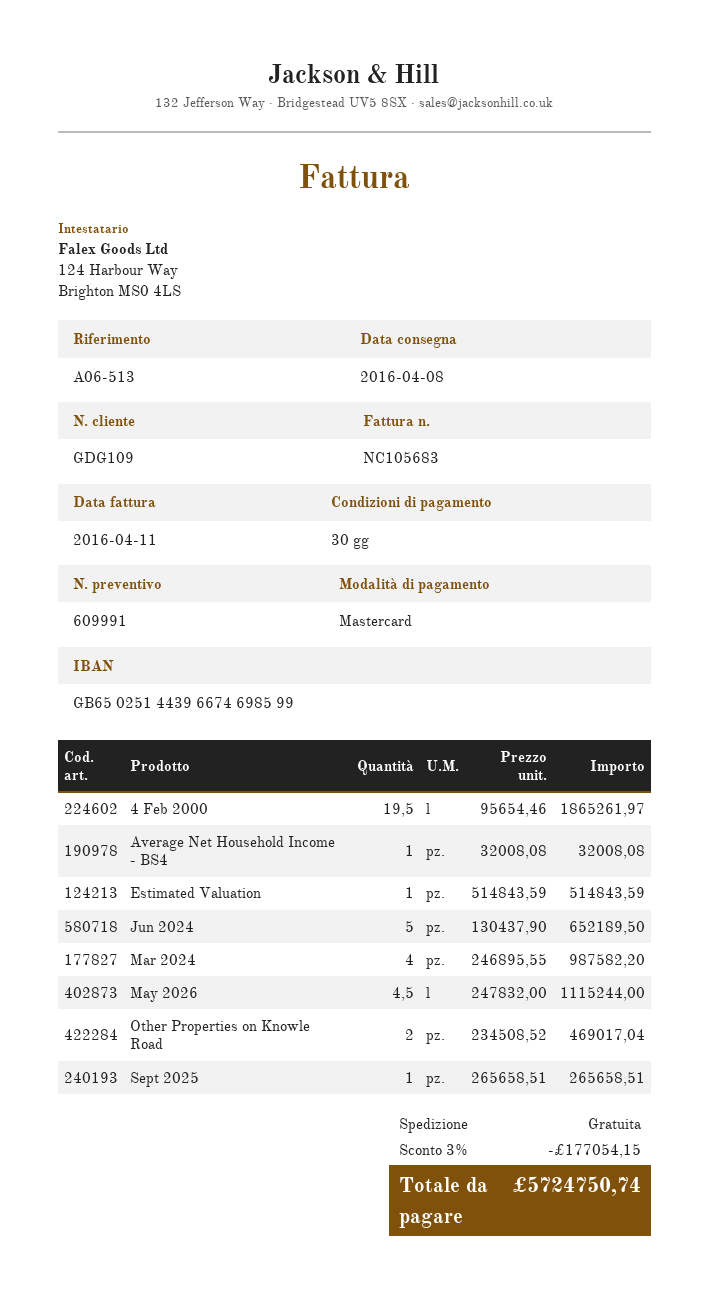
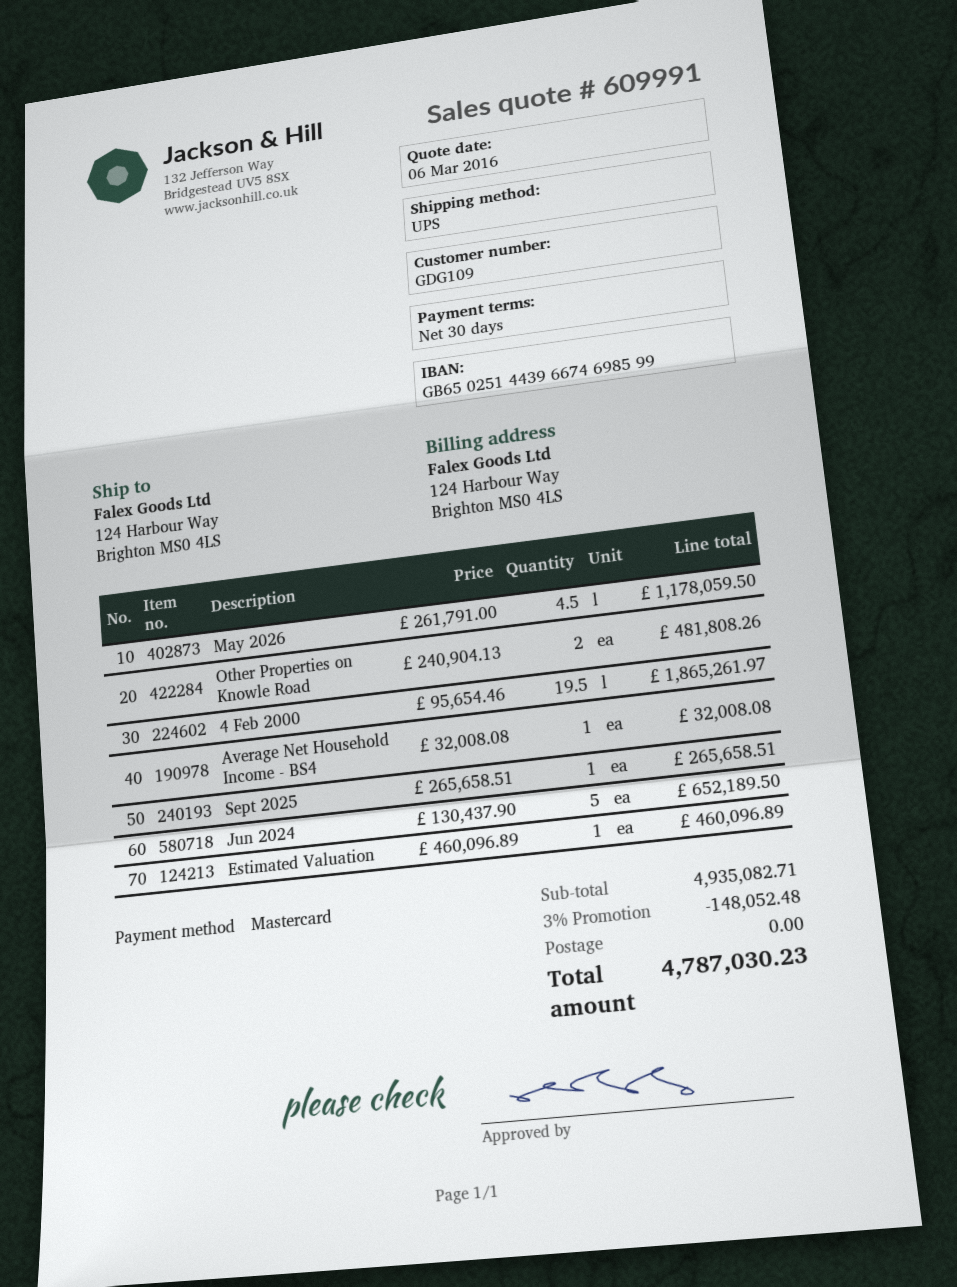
Estimated Valuation: 1 x 514843.59 = 514843.59 -> 1 x 460096.89 = 460096.89
Mar 2024: 4 x 246895.55 = 987582.20 -> none
May 2026: 4.5 x 247832.00 = 1115244.00 -> 4.5 x 261791.00 = 1178059.50
Other Properties on Knowle Road: 2 x 234508.52 = 469017.04 -> 2 x 240904.13 = 481808.26
discount: 3% = 177054.15 -> 3% = 148052.48
total: 5724750.74 -> 4787030.23

